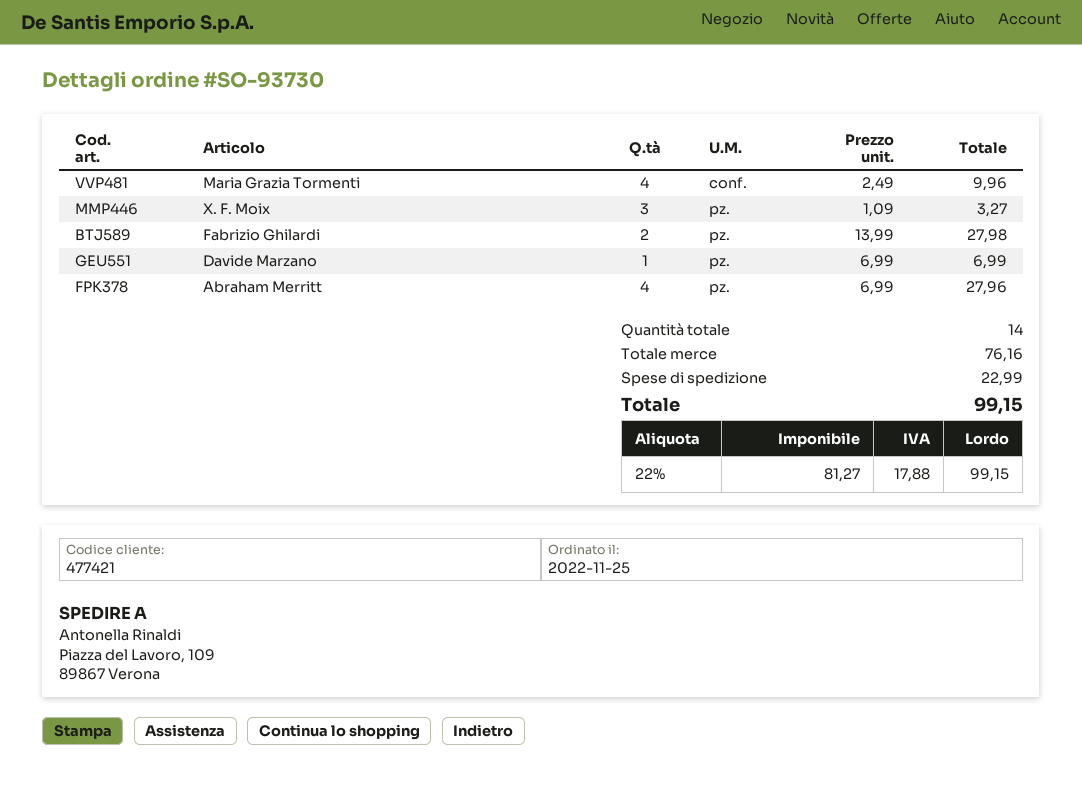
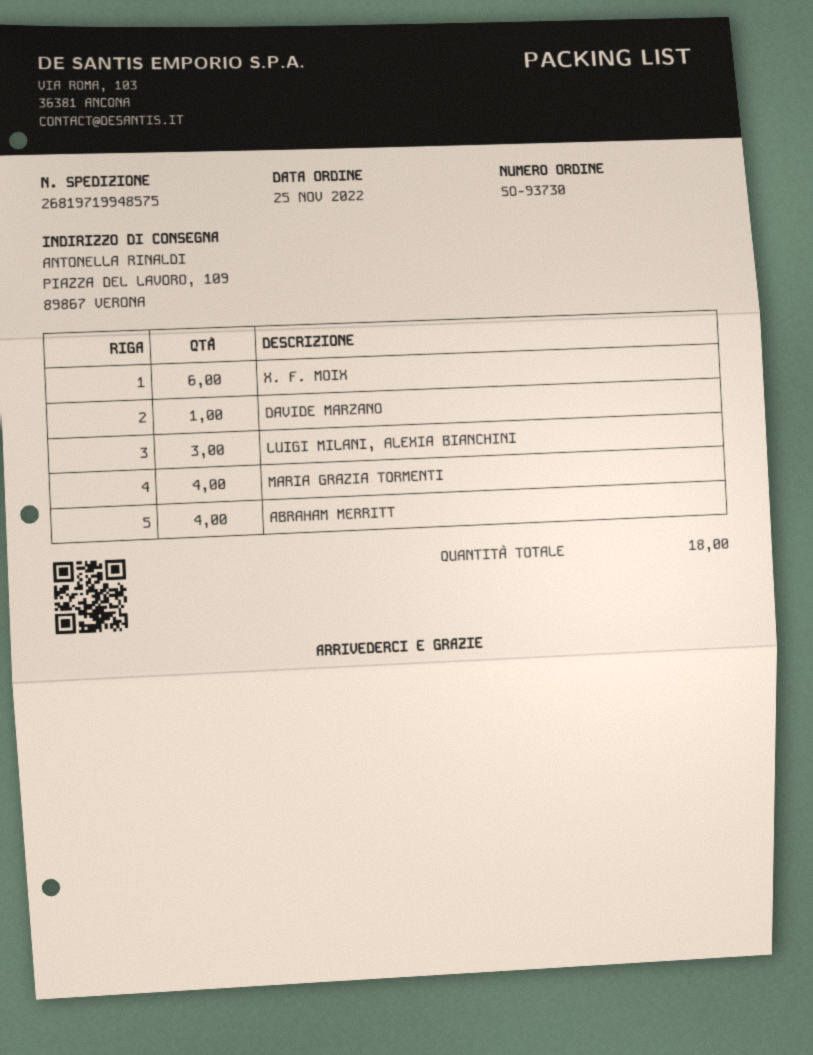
X. F. Moix: 3 -> 6
Fabrizio Ghilardi: 2 -> none
LUIGI MILANI, ALEXIA BIANCHINI: none -> 3
total quantity: 14 -> 18

